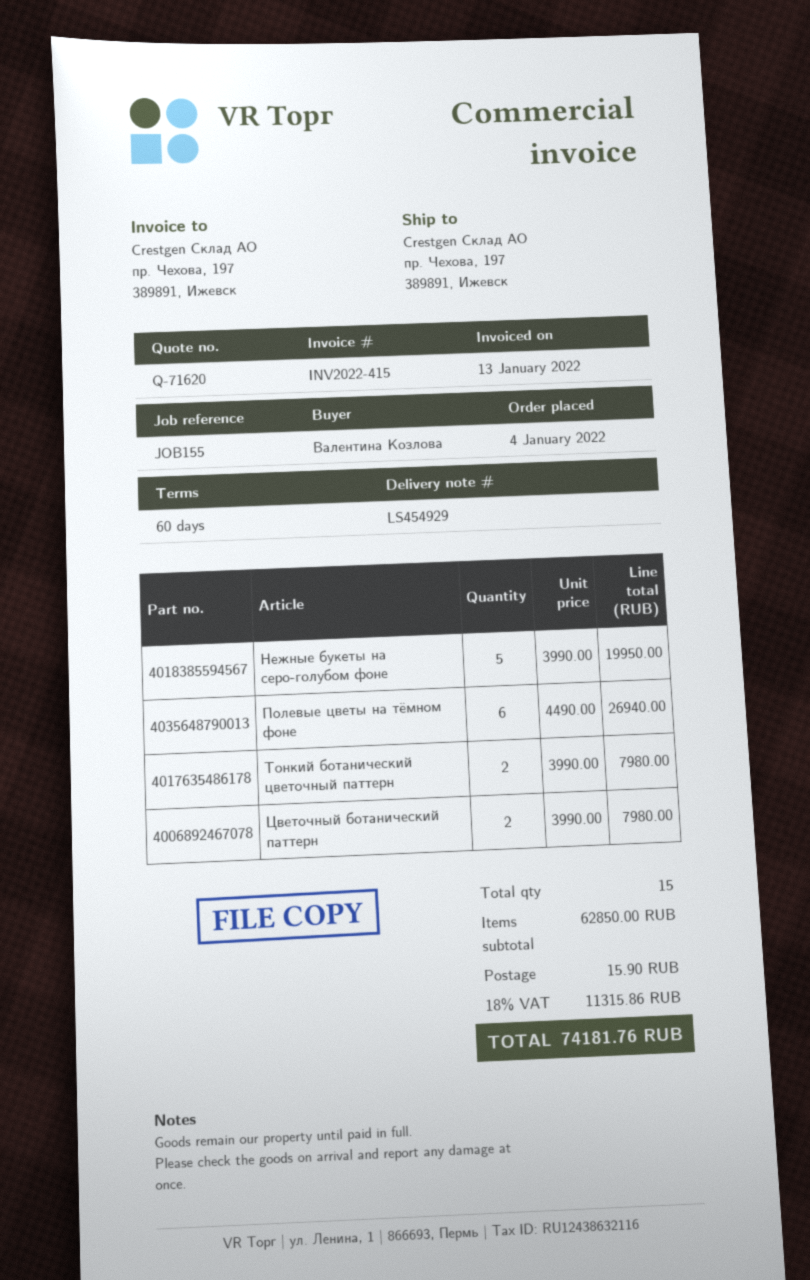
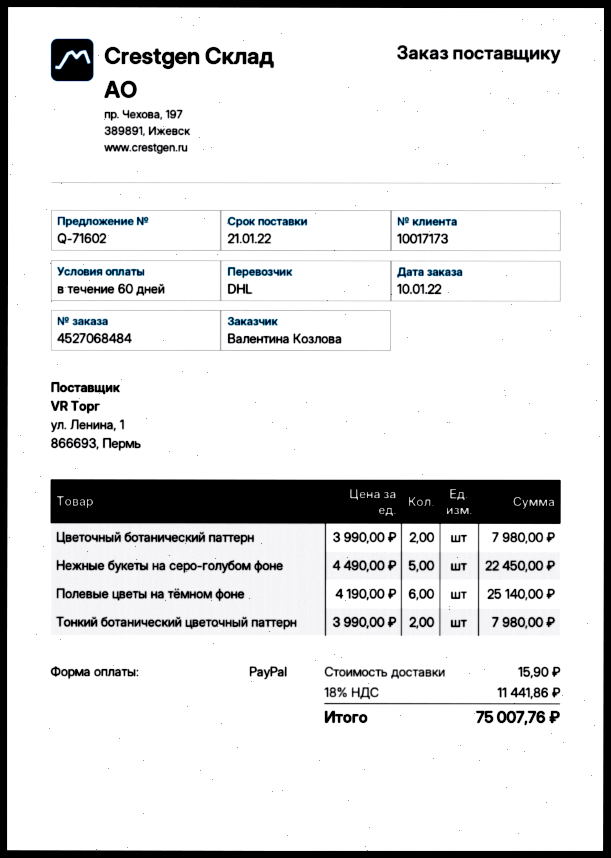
quote number: Q-71620 -> Q-71602
order date: 2022-01-04 -> 2022-01-10
Нежные букеты на серо-голубом фоне: 5 x 3990.00 = 19950.00 -> 5 x 4490.00 = 22450.00
Полевые цветы на тёмном фоне: 6 x 4490.00 = 26940.00 -> 6 x 4190.00 = 25140.00
tax: 18% = 11315.86 -> 18% = 11441.86
total: 74181.76 -> 75007.76

